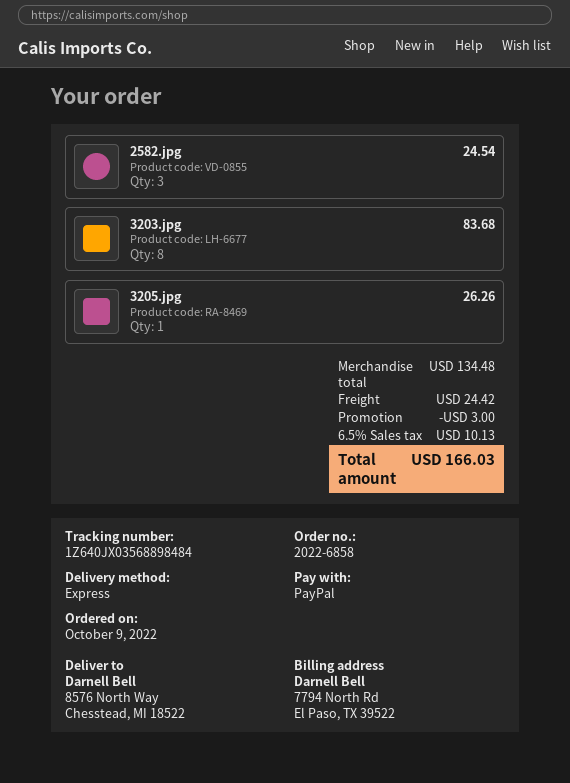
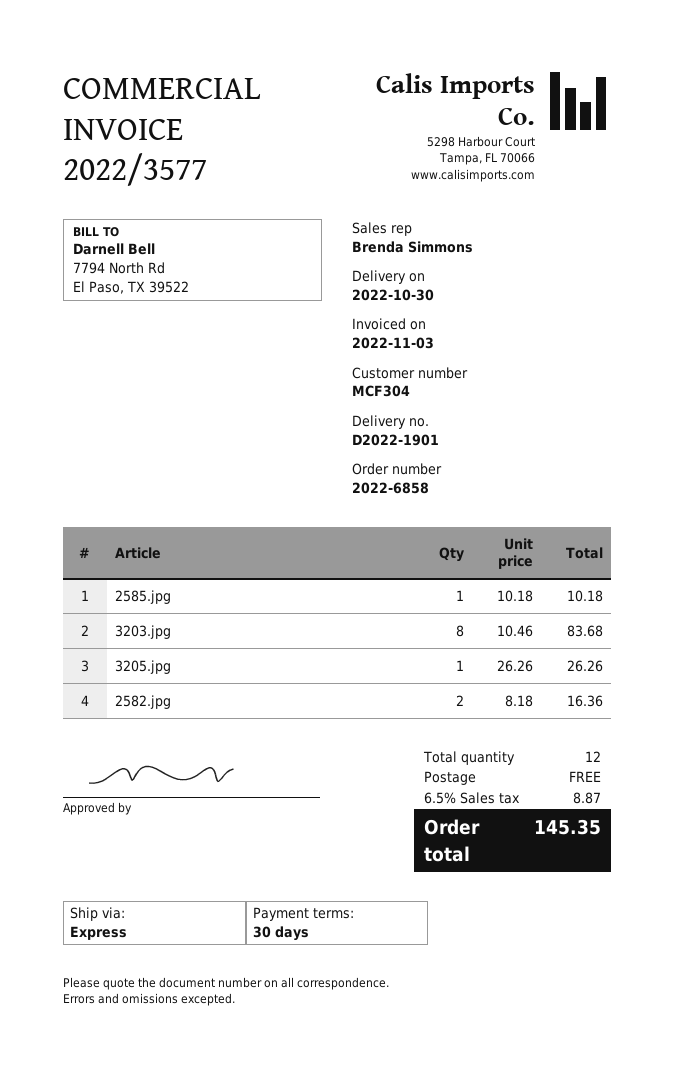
2582.jpg: 3 for 24.54 -> 2 for 16.36
2585.jpg: none -> 1 for 10.18
discount: 3.00 -> none
shipping: 24.42 -> 0.00
tax: 6.5% = 10.13 -> 6.5% = 8.87
total: 166.03 -> 145.35

